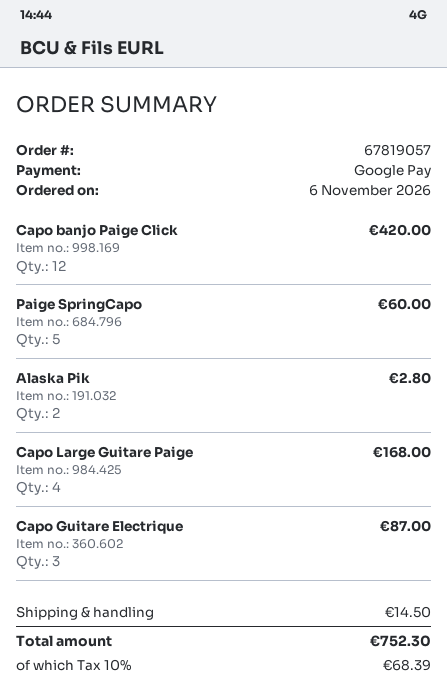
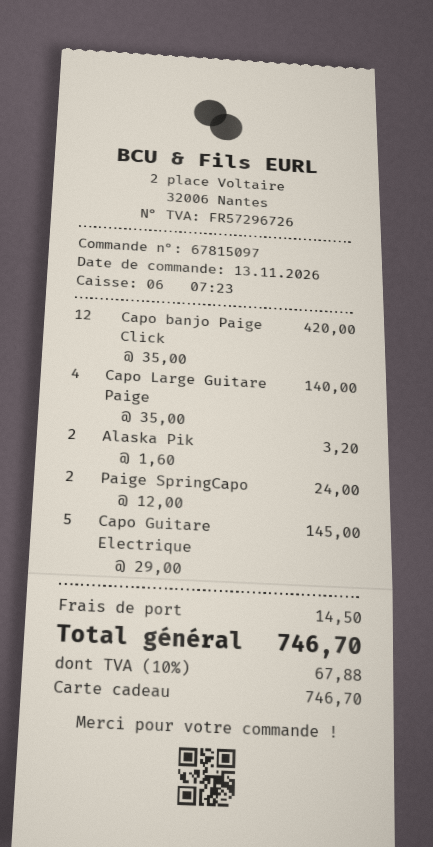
order number: 67819057 -> 67815097
order date: 2026-11-06 -> 2026-11-13
payment method: Google Pay -> gift card
Paige SpringCapo: 5 for 60.00 -> 2 for 24.00
Alaska Pik: 2 for 2.80 -> 2 for 3.20
Capo Large Guitare Paige: 4 for 168.00 -> 4 for 140.00
Capo Guitare Electrique: 3 for 87.00 -> 5 for 145.00
tax: 10% = 68.39 -> 10% = 67.88
total: 752.30 -> 746.70

